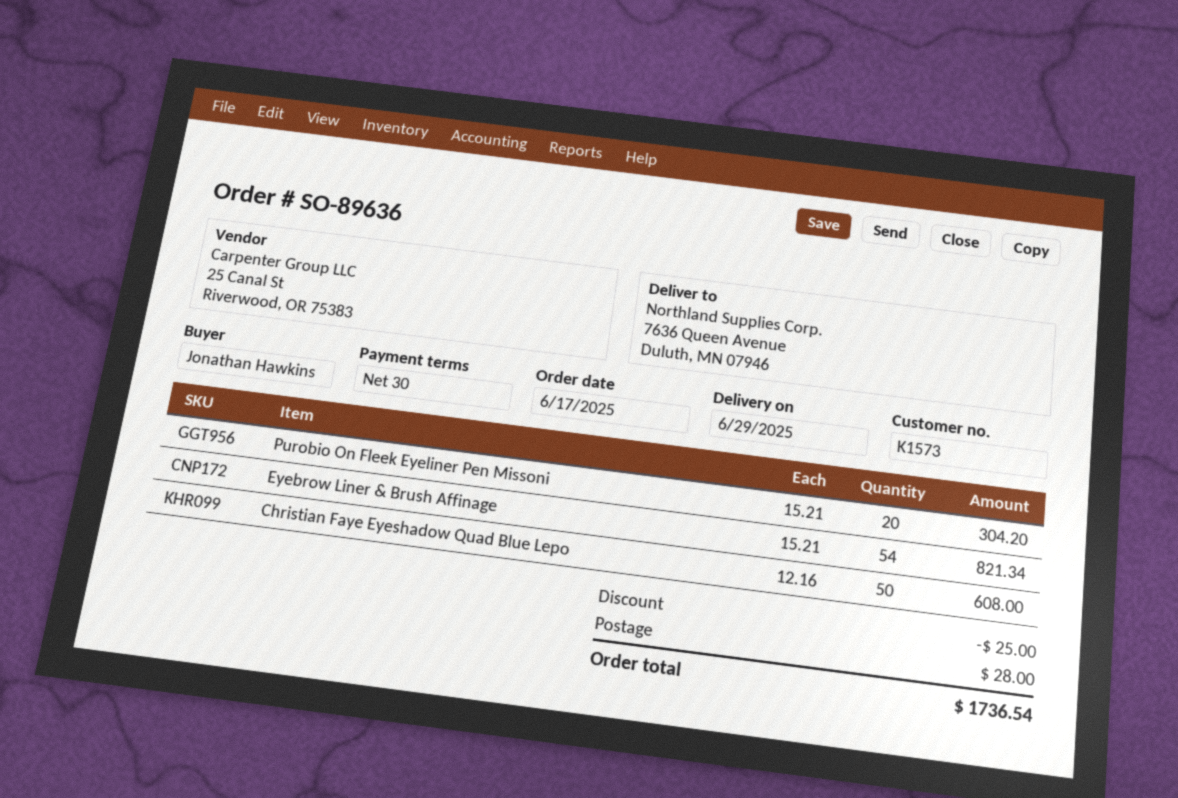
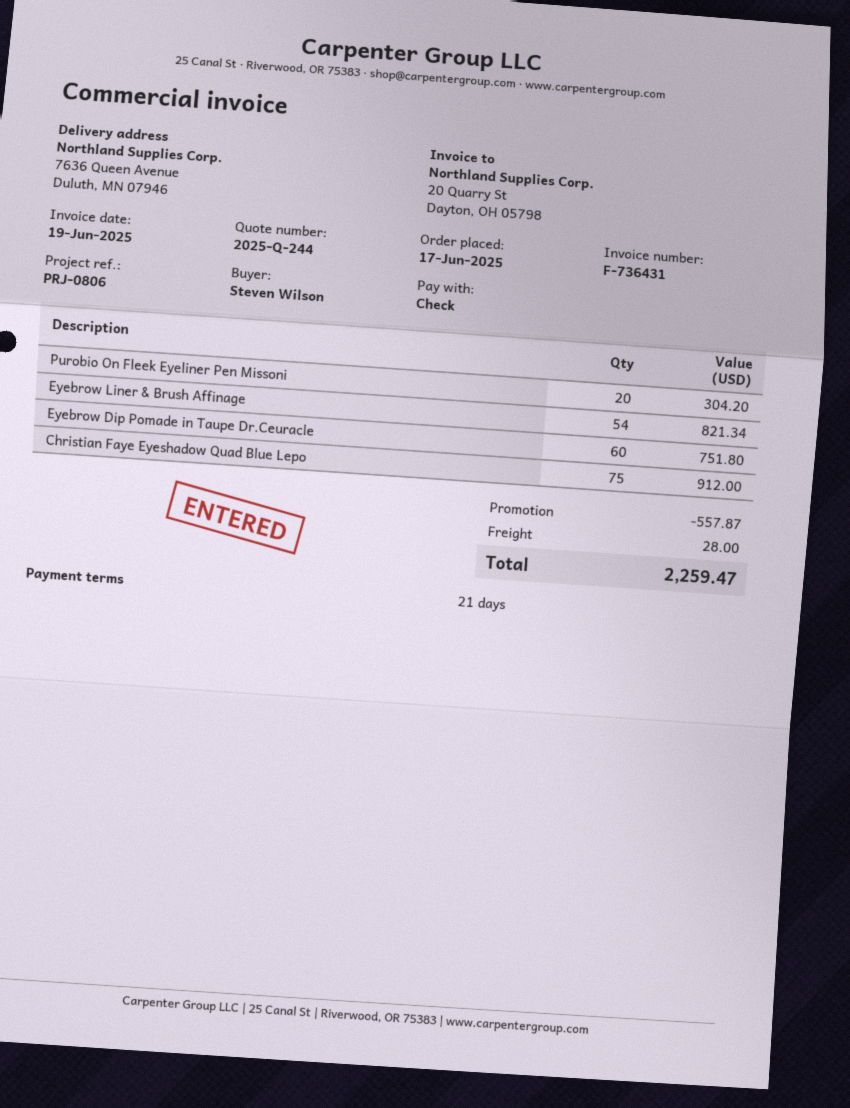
payment terms: 30 days -> 21 days
ordered by: Jonathan Hawkins -> Steven Wilson
Christian Faye Eyeshadow Quad Blue Lepo: 50 for 608.00 -> 75 for 912.00
Eyebrow Dip Pomade in Taupe Dr.Ceuracle: none -> 60 for 751.80
discount: 25.00 -> 557.87
total: 1736.54 -> 2259.47

